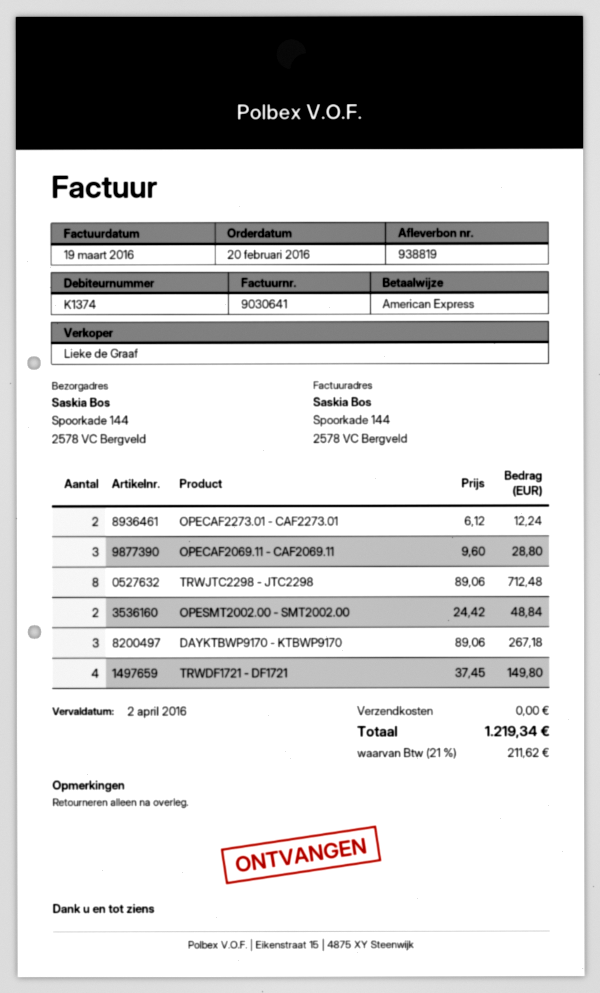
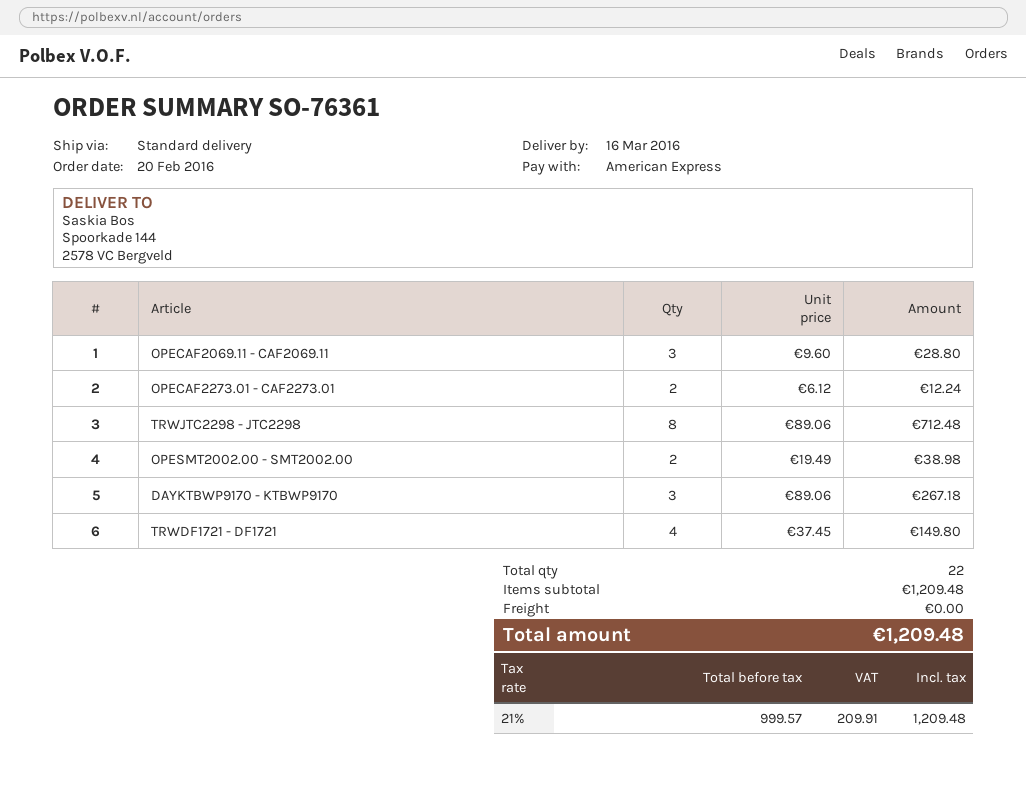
OPESMT2002.00 - SMT2002.00: 2 x 24.42 = 48.84 -> 2 x 19.49 = 38.98
tax: 21% = 211.62 -> 21% = 209.91
total: 1219.34 -> 1209.48

